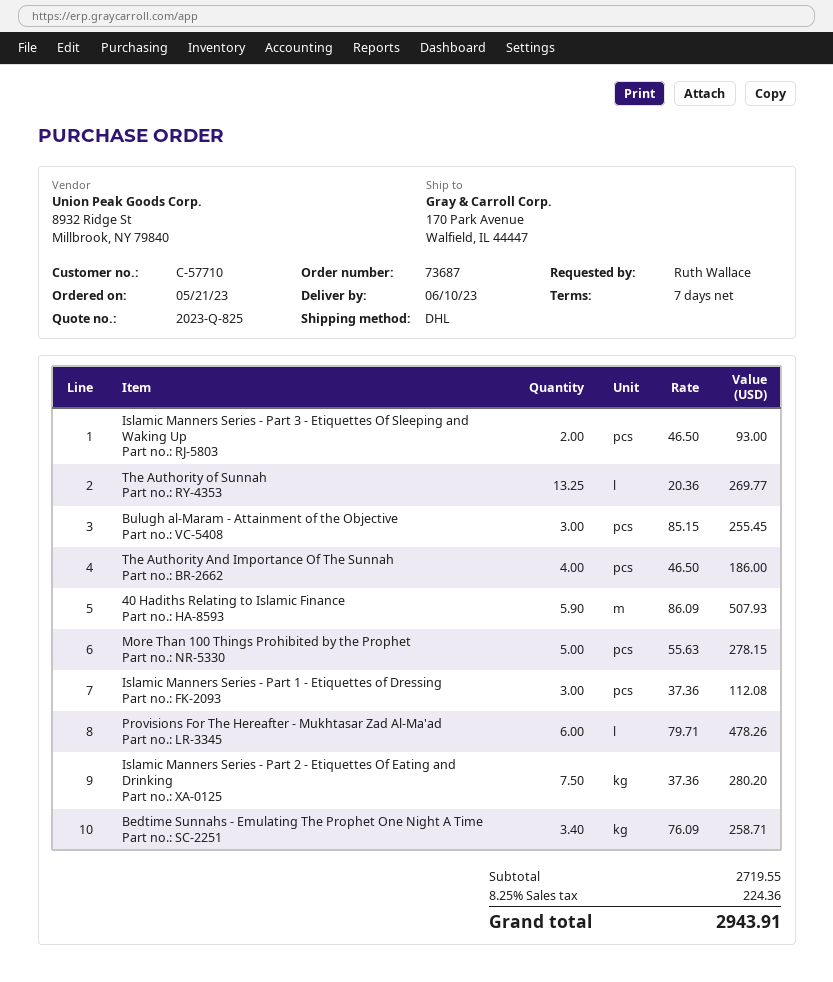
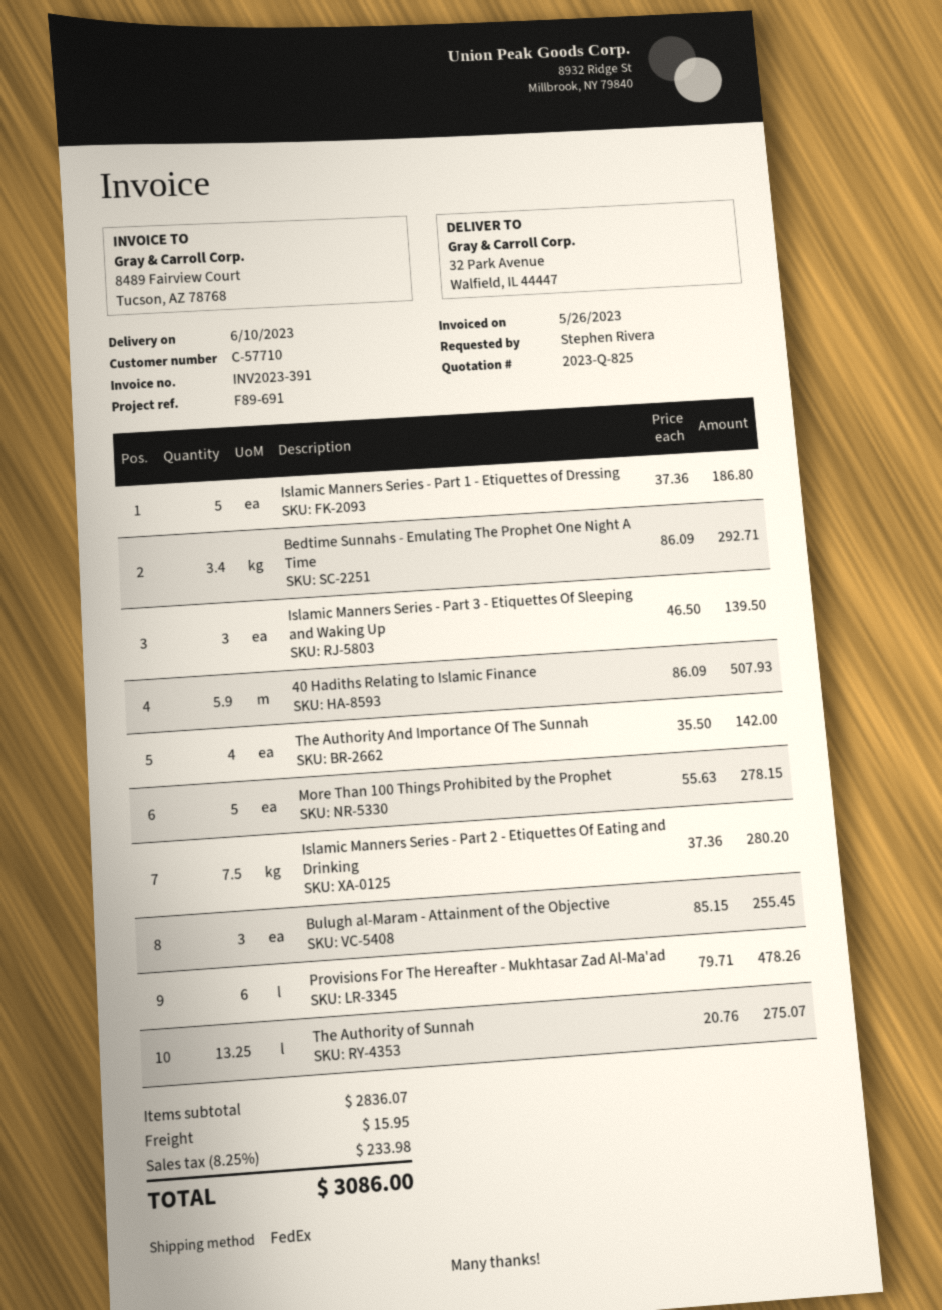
ordered by: Ruth Wallace -> Stephen Rivera
shipping method: DHL -> FedEx
ship to: 170 Park Avenue, Walfield, IL 44447 -> 32 Park Avenue, Walfield, IL 44447
Islamic Manners Series - Part 3 - Etiquettes Of Sleeping and Waking Up: 2 x 46.50 = 93.00 -> 3 x 46.50 = 139.50
The Authority of Sunnah: 13.25 x 20.36 = 269.77 -> 13.25 x 20.76 = 275.07
The Authority And Importance Of The Sunnah: 4 x 46.50 = 186.00 -> 4 x 35.50 = 142.00
Islamic Manners Series - Part 1 - Etiquettes of Dressing: 3 x 37.36 = 112.08 -> 5 x 37.36 = 186.80
Bedtime Sunnahs - Emulating The Prophet One Night A Time: 3.4 x 76.09 = 258.71 -> 3.4 x 86.09 = 292.71
subtotal: 2719.55 -> 2836.07
shipping: none -> 15.95
tax: 8.25% = 224.36 -> 8.25% = 233.98
total: 2943.91 -> 3086.00

